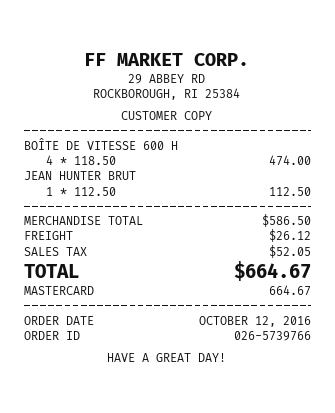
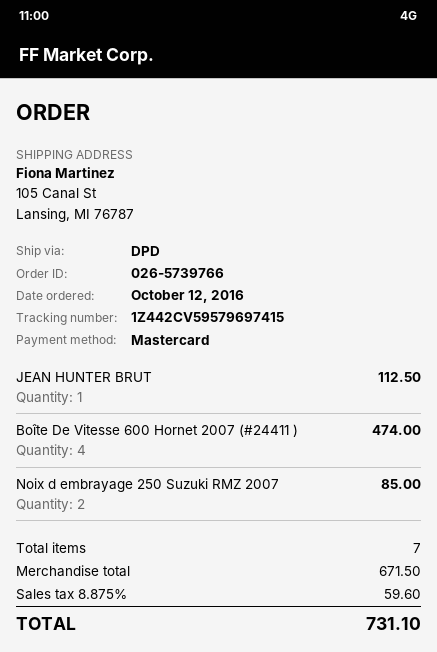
Noix d embrayage 250 Suzuki RMZ 2007: none -> 2 for 85.00
subtotal: 586.50 -> 671.50
shipping: 26.12 -> none
tax: 52.05 -> 59.60
total: 664.67 -> 731.10

